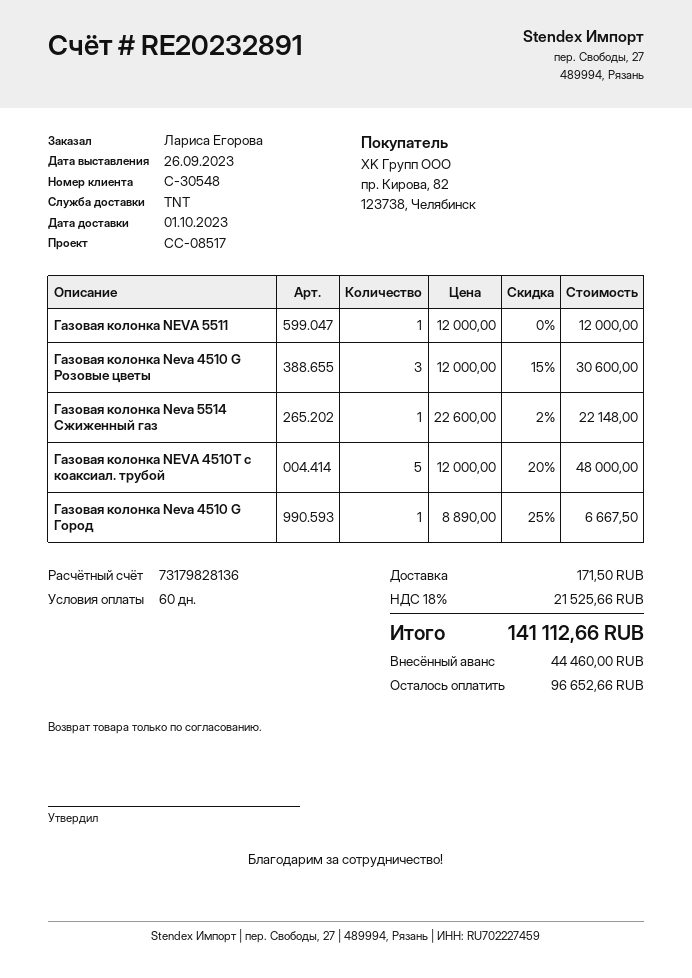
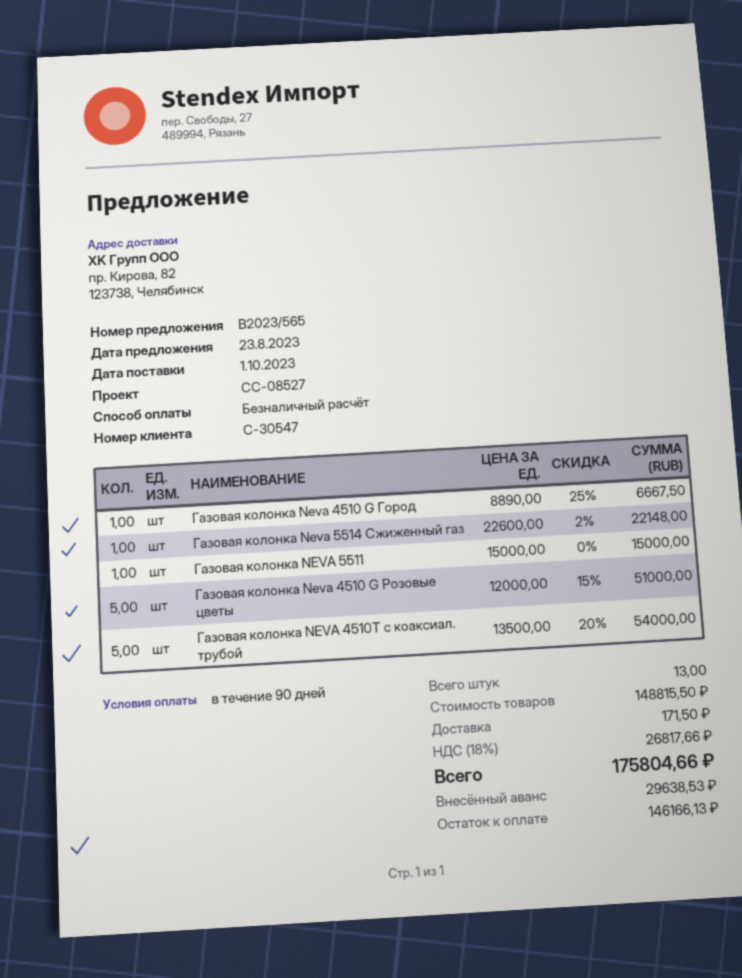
payment terms: 60 days -> 90 days
customer number: C-30548 -> C-30547
reference: CC-08517 -> CC-08527
Газовая колонка NEVA 5511: 1 x 12000.00 = 12000.00 -> 1 x 15000.00 = 15000.00
Газовая колонка Neva 4510 G Розовые цветы: 3 x 12000.00 - 15% = 30600.00 -> 5 x 12000.00 - 15% = 51000.00
Газовая колонка NEVA 4510T с коаксиал. трубой: 5 x 12000.00 - 20% = 48000.00 -> 5 x 13500.00 - 20% = 54000.00
tax: 18% = 21525.66 -> 18% = 26817.66
total: 141112.66 -> 175804.66
deposit: 44460.00 -> 29638.53
balance: 96652.66 -> 146166.13

